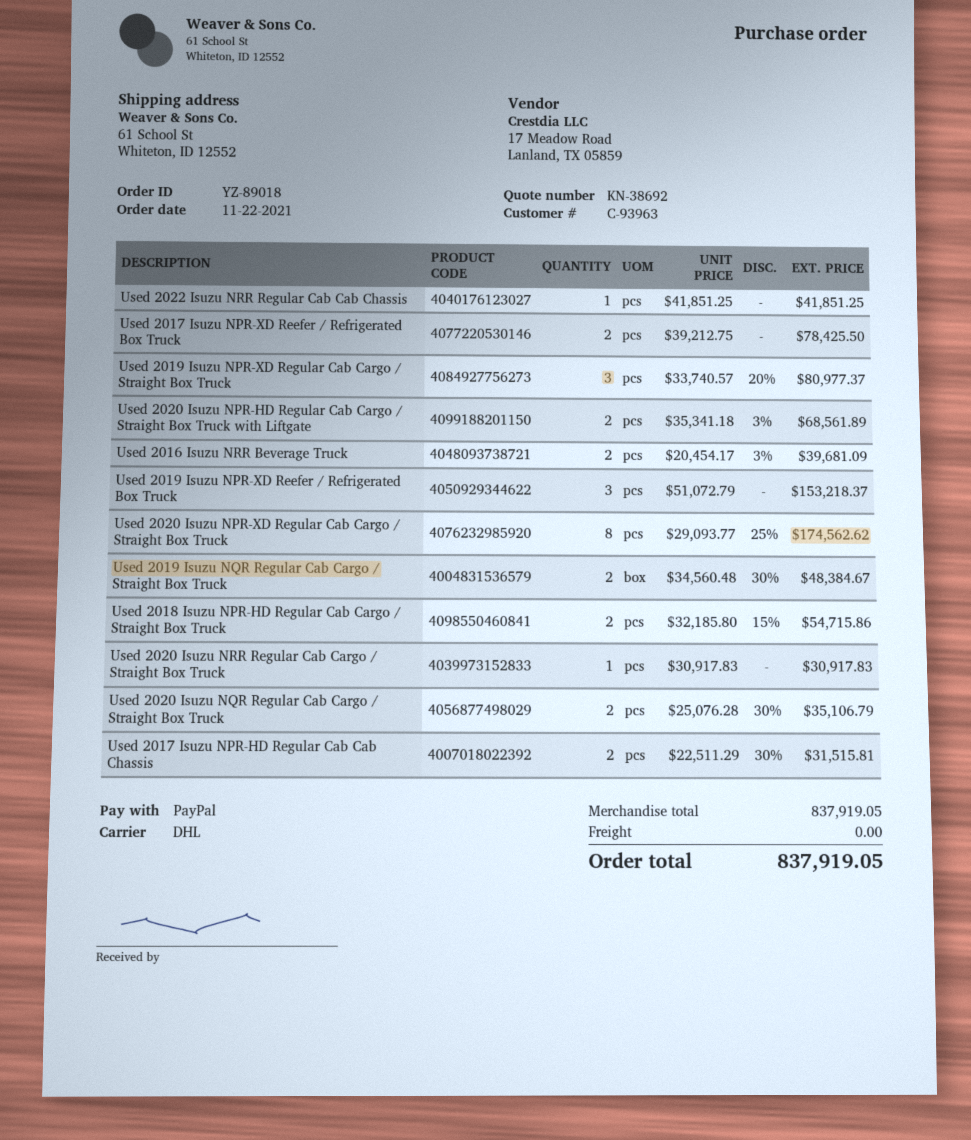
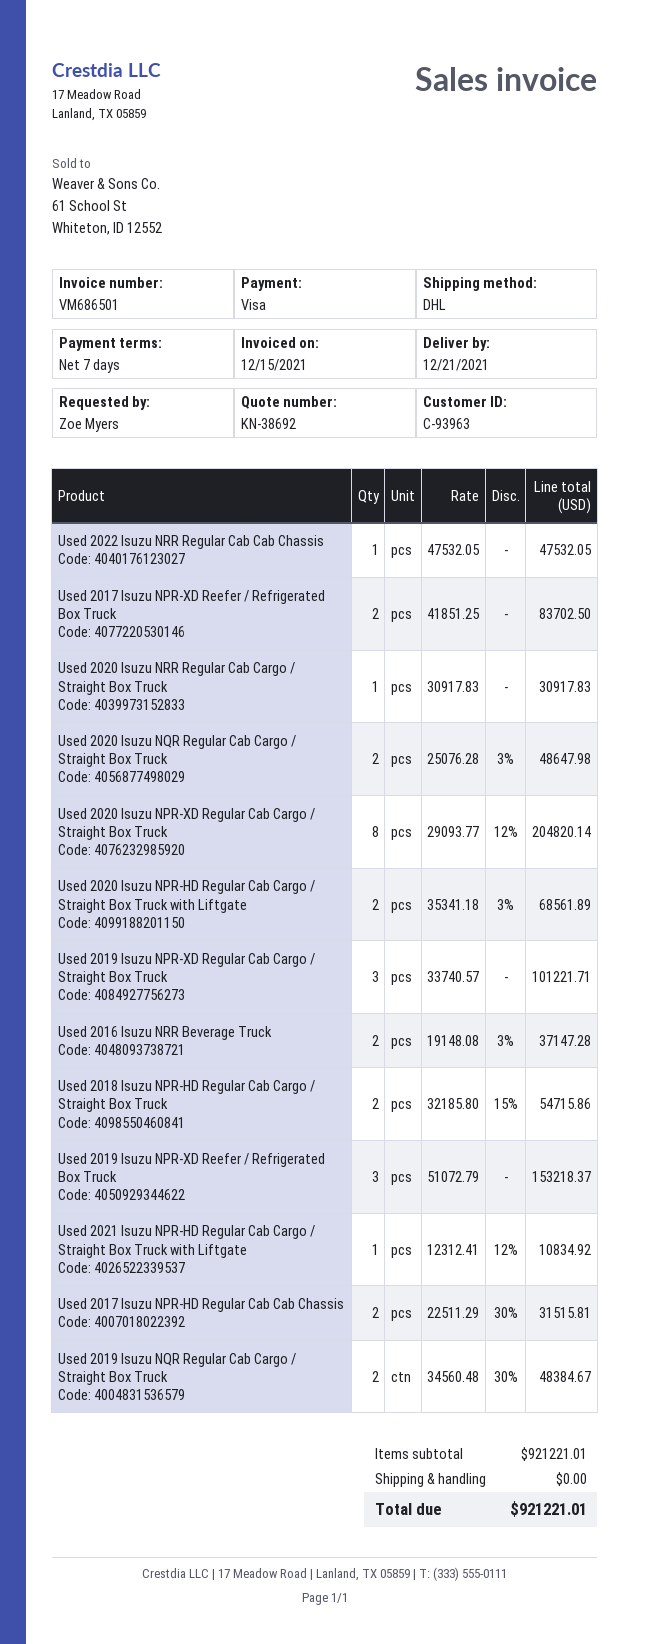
payment method: PayPal -> Visa
Used 2022 Isuzu NRR Regular Cab Cab Chassis: 1 x 41851.25 = 41851.25 -> 1 x 47532.05 = 47532.05
Used 2017 Isuzu NPR-XD Reefer / Refrigerated Box Truck: 2 x 39212.75 = 78425.50 -> 2 x 41851.25 = 83702.50
Used 2019 Isuzu NPR-XD Regular Cab Cargo / Straight Box Truck: 3 x 33740.57 - 20% = 80977.37 -> 3 x 33740.57 = 101221.71
Used 2016 Isuzu NRR Beverage Truck: 2 x 20454.17 - 3% = 39681.09 -> 2 x 19148.08 - 3% = 37147.28
Used 2020 Isuzu NPR-XD Regular Cab Cargo / Straight Box Truck: 8 x 29093.77 - 25% = 174562.62 -> 8 x 29093.77 - 12% = 204820.14
Used 2020 Isuzu NQR Regular Cab Cargo / Straight Box Truck: 2 x 25076.28 - 30% = 35106.79 -> 2 x 25076.28 - 3% = 48647.98
Used 2021 Isuzu NPR-HD Regular Cab Cargo / Straight Box Truck with Liftgate: none -> 1 x 12312.41 - 12% = 10834.92
subtotal: 837919.05 -> 921221.01
total: 837919.05 -> 921221.01

